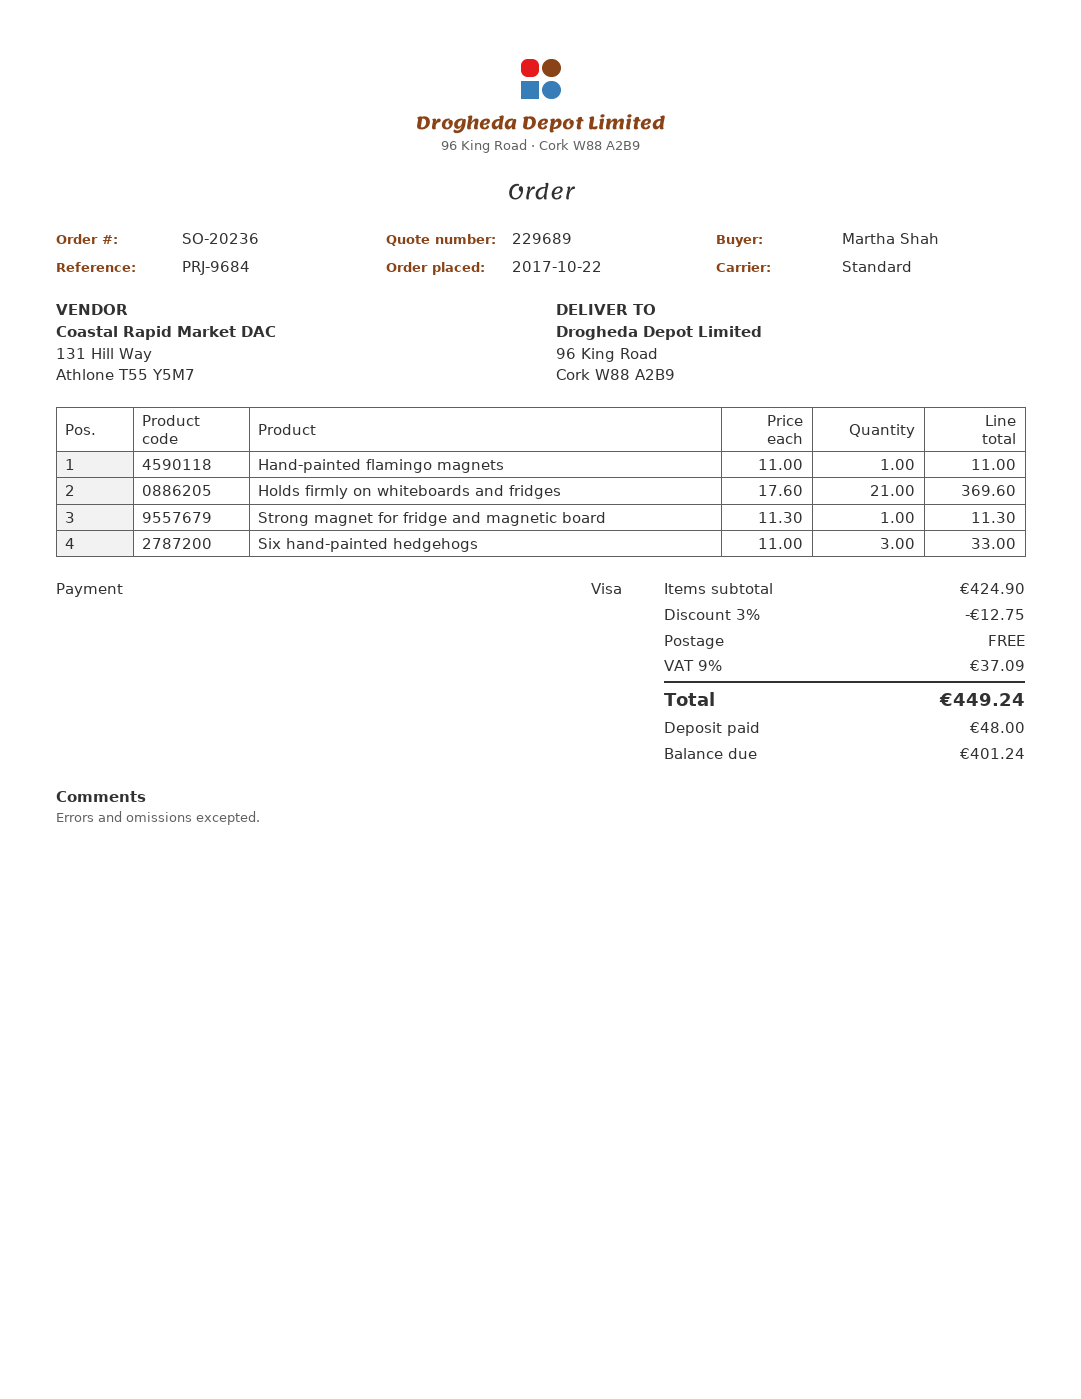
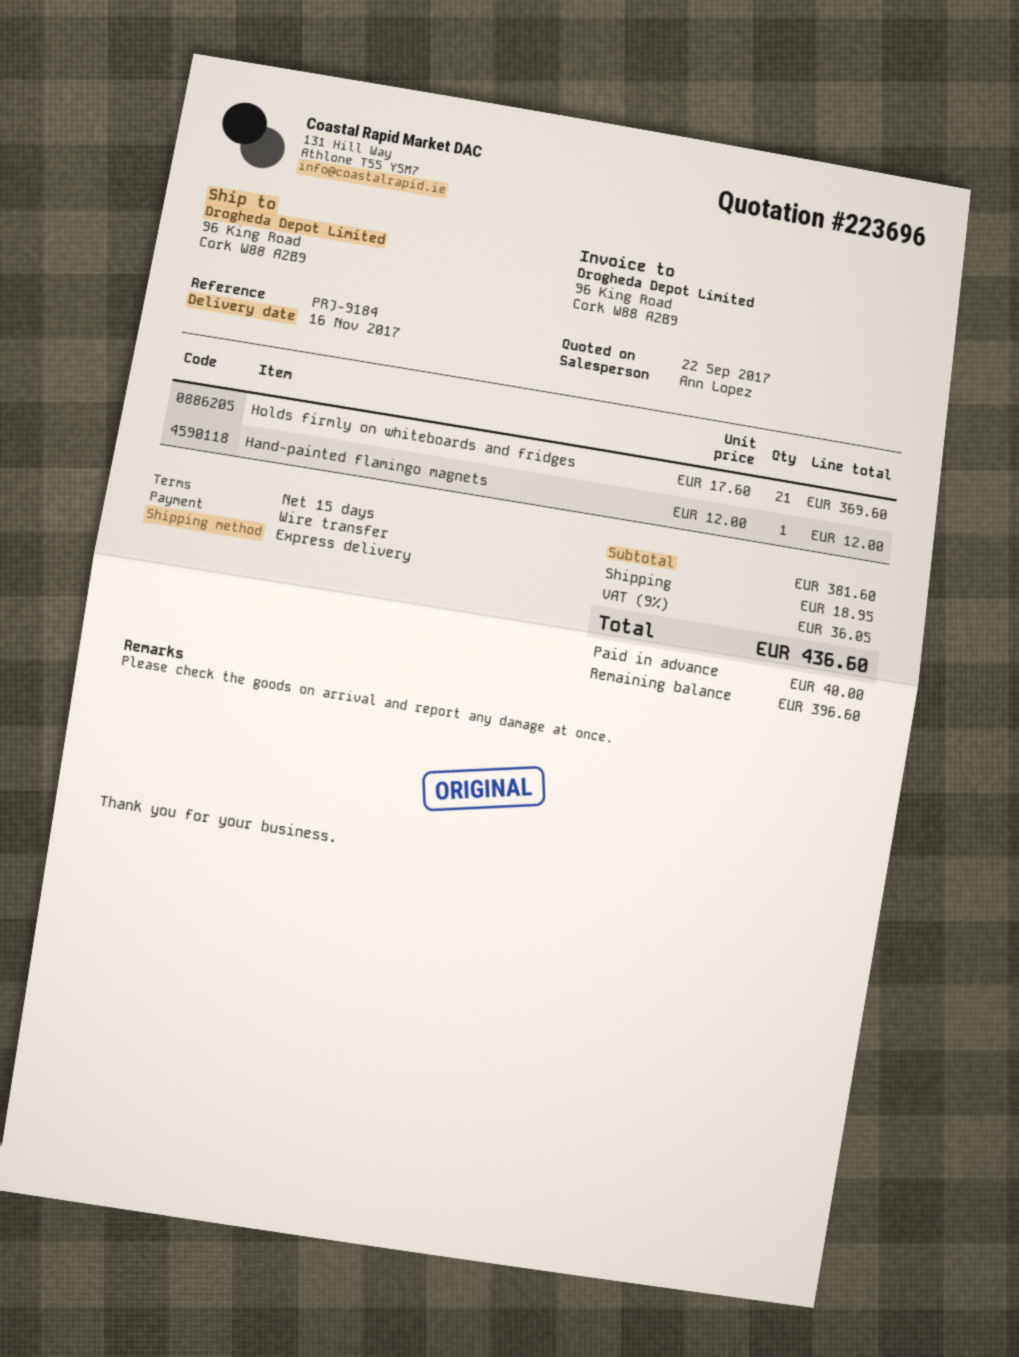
quote number: 229689 -> 223696
reference: PRJ-9684 -> PRJ-9184
payment method: Visa -> bank transfer
shipping method: standard -> express
Hand-painted flamingo magnets: 1 x 11.00 = 11.00 -> 1 x 12.00 = 12.00
Strong magnet for fridge and magnetic board: 1 x 11.30 = 11.30 -> none
Six hand-painted hedgehogs: 3 x 11.00 = 33.00 -> none
subtotal: 424.90 -> 381.60
discount: 3% = 12.75 -> none
shipping: 0.00 -> 18.95
tax: 9% = 37.09 -> 9% = 36.05
total: 449.24 -> 436.60
deposit: 48.00 -> 40.00
balance: 401.24 -> 396.60

